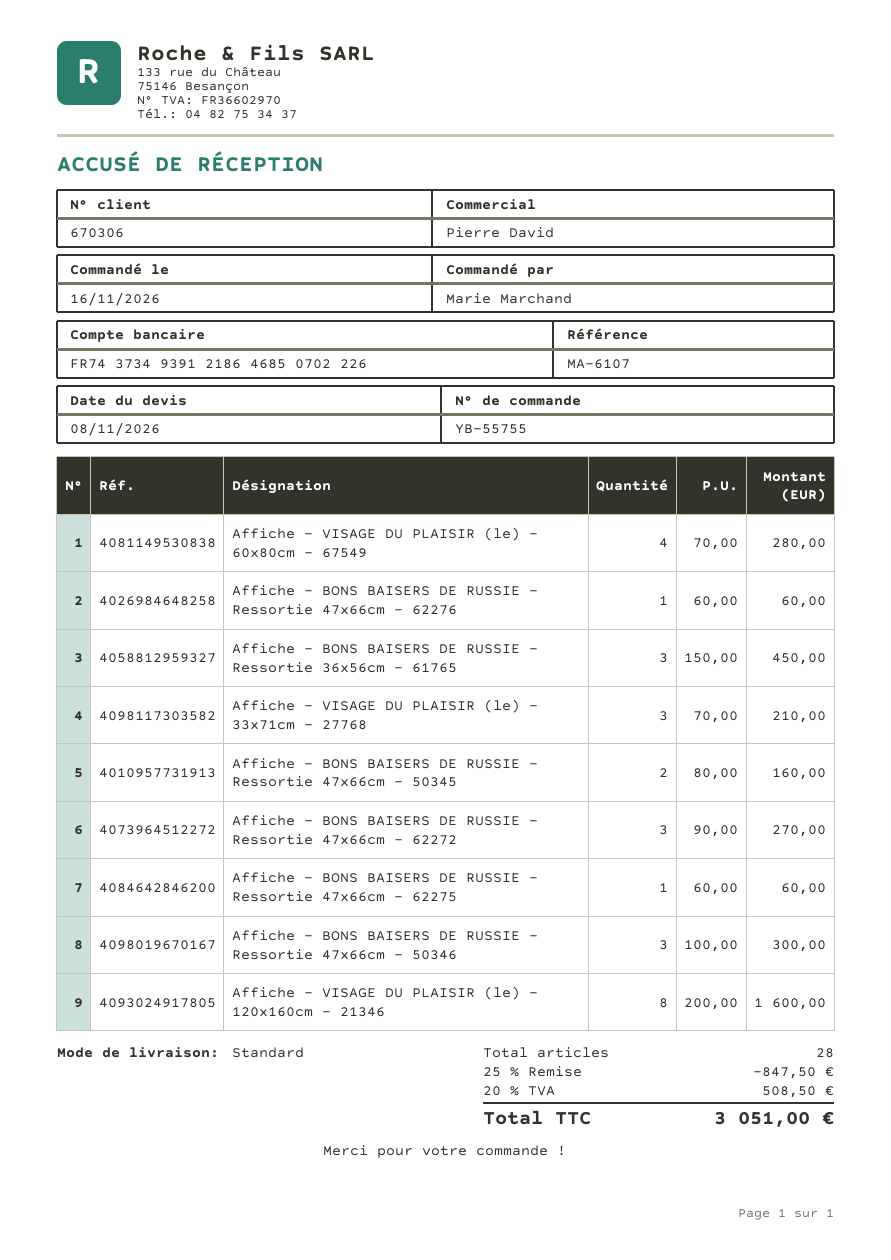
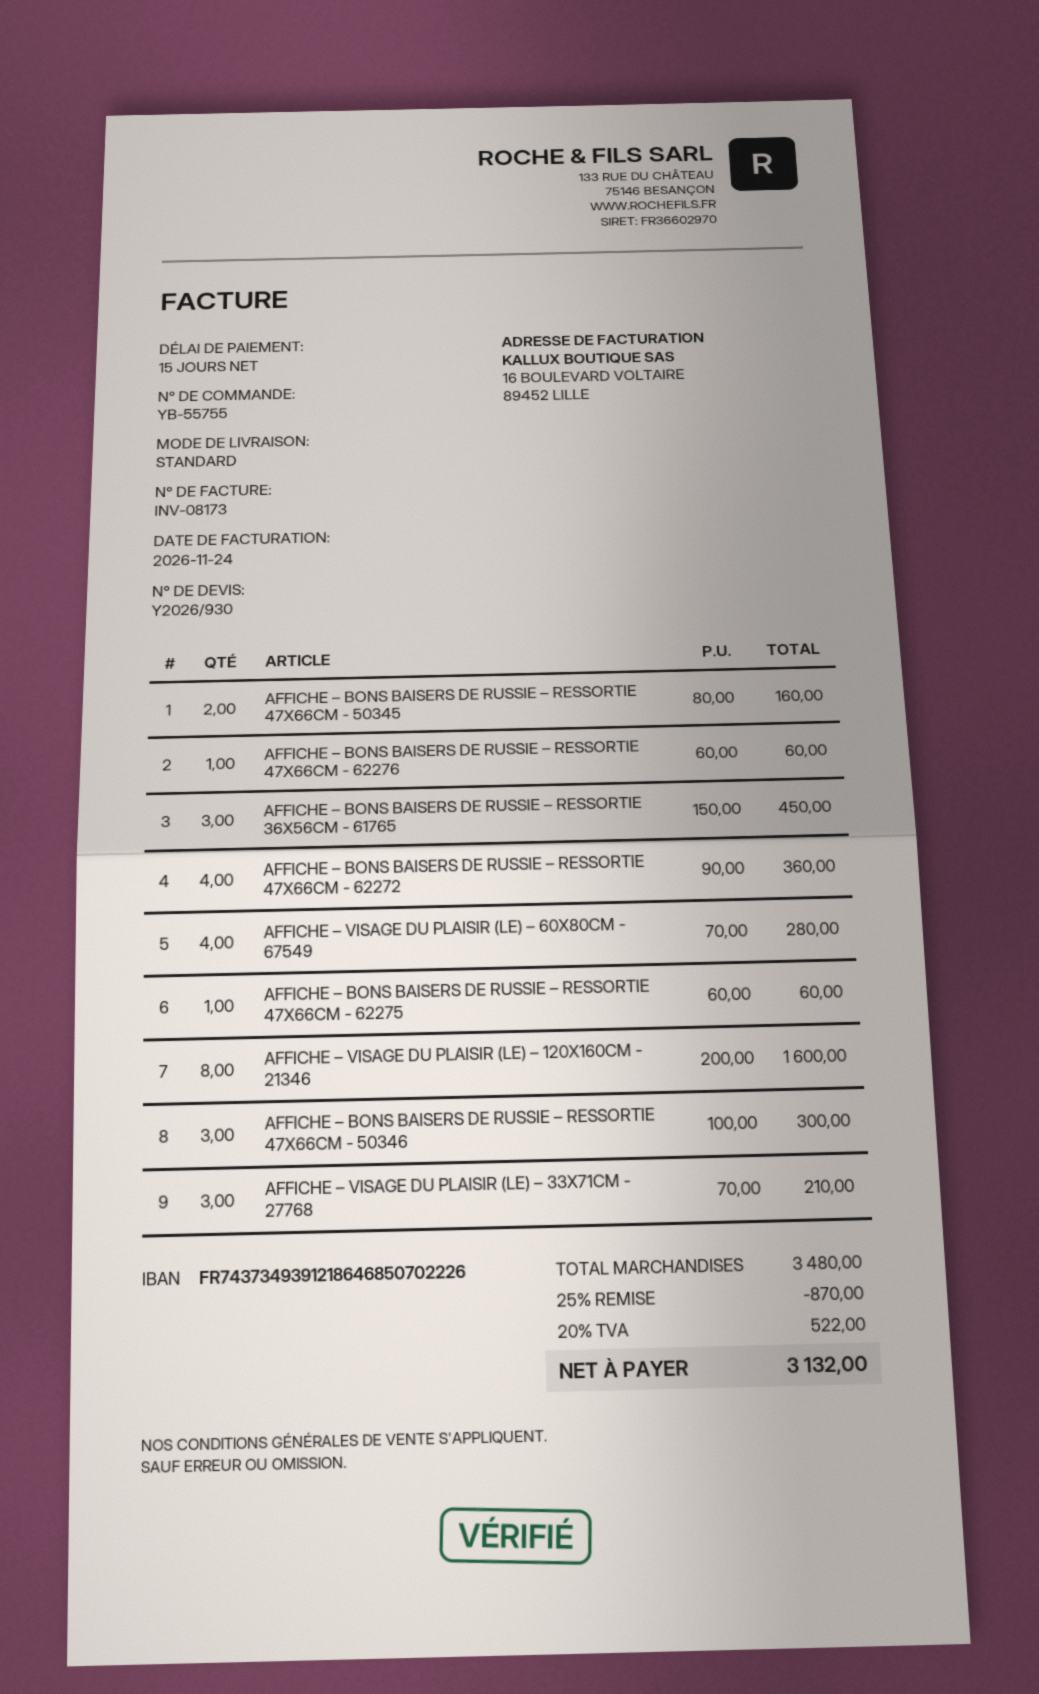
Affiche – BONS BAISERS DE RUSSIE – Ressortie 47x66cm - 62272: 3 x 90.00 = 270.00 -> 4 x 90.00 = 360.00
discount: 25% = 847.50 -> 25% = 870.00
tax: 20% = 508.50 -> 20% = 522.00
total: 3051.00 -> 3132.00

